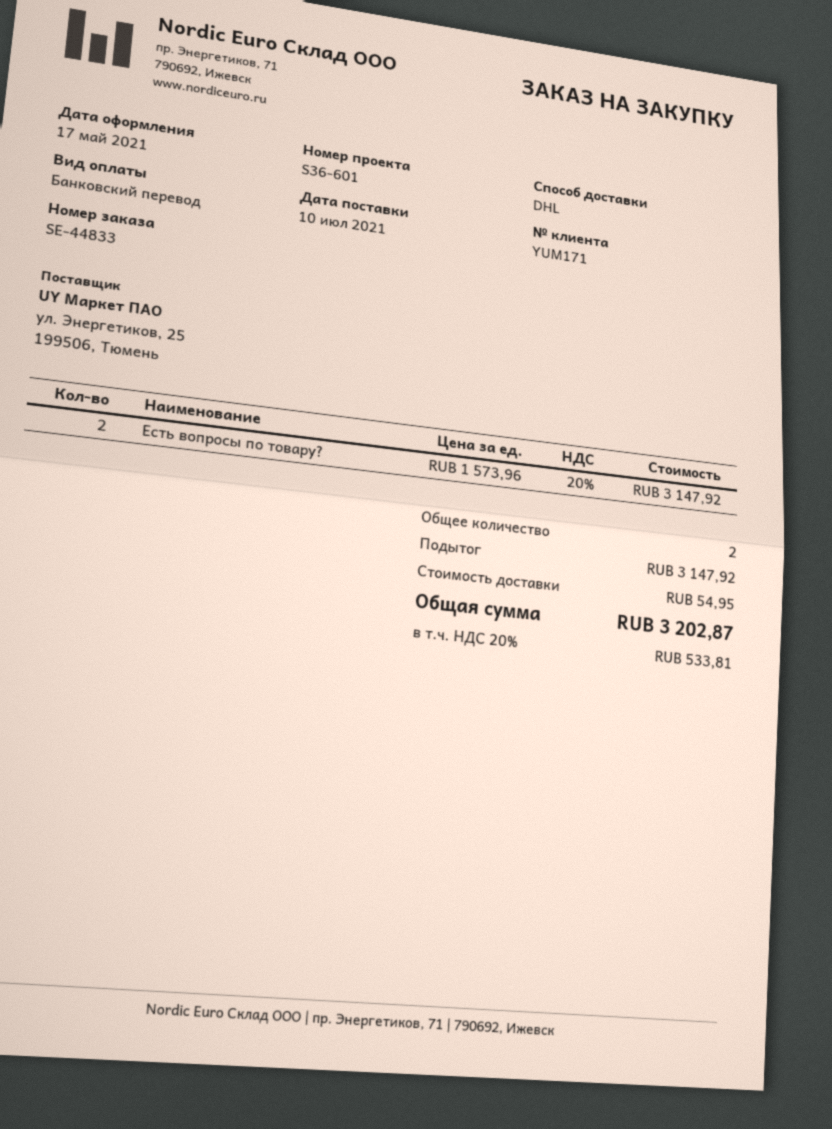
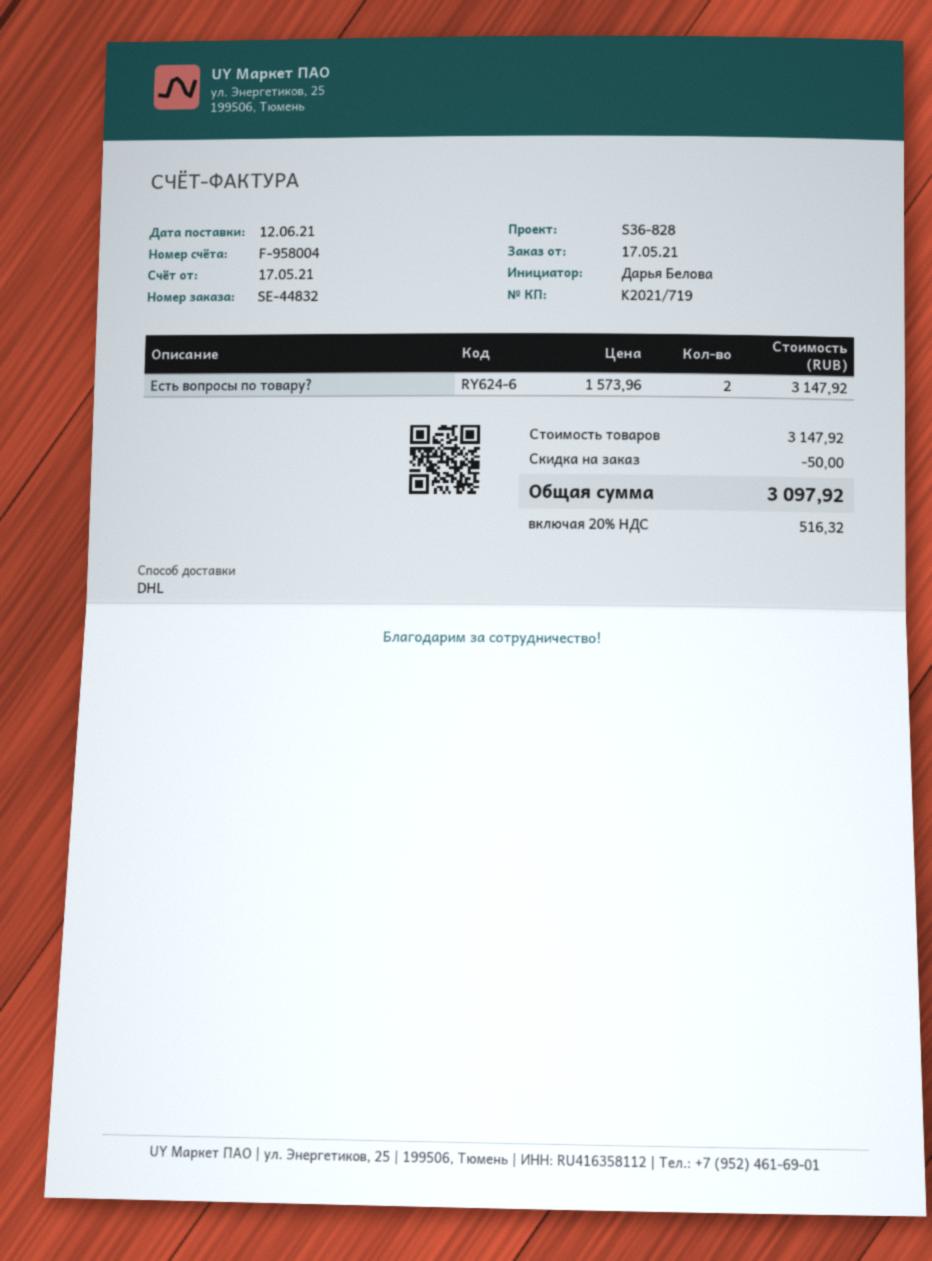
order number: SE-44833 -> SE-44832
delivery date: 2021-07-10 -> 2021-06-12
reference: S36-601 -> S36-828
discount: none -> 50.00
shipping: 54.95 -> none
tax: 20% = 533.81 -> 20% = 516.32
total: 3202.87 -> 3097.92

